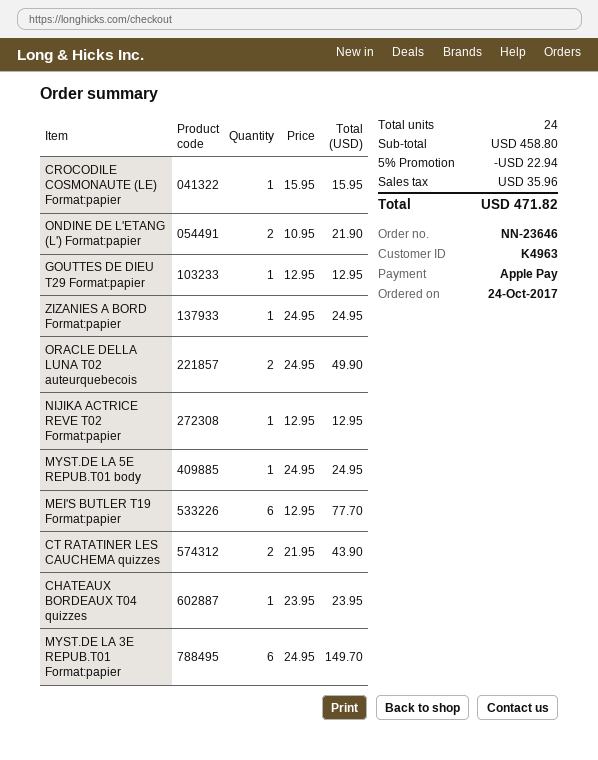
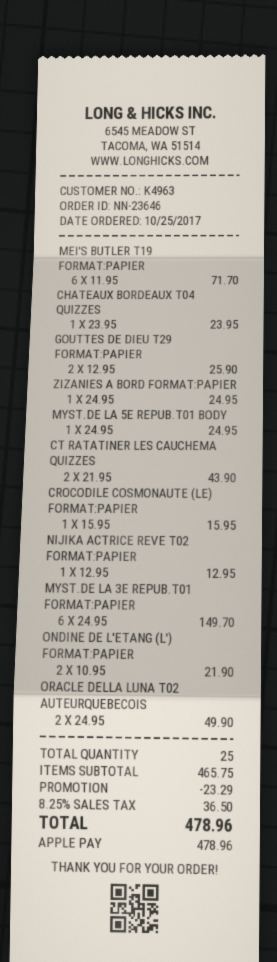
order date: 2017-10-24 -> 2017-10-25
GOUTTES DE DIEU T29 Format:papier: 1 x 12.95 = 12.95 -> 2 x 12.95 = 25.90
MEI'S BUTLER T19 Format:papier: 6 x 12.95 = 77.70 -> 6 x 11.95 = 71.70
total quantity: 24 -> 25
subtotal: 458.80 -> 465.75
discount: 22.94 -> 23.29
tax: 35.96 -> 36.50
total: 471.82 -> 478.96

